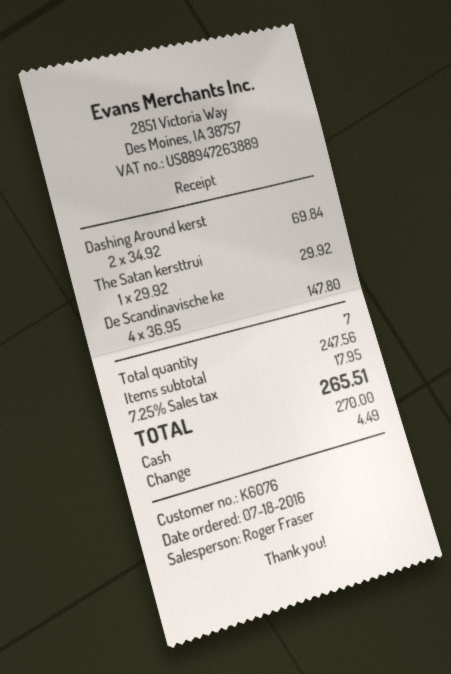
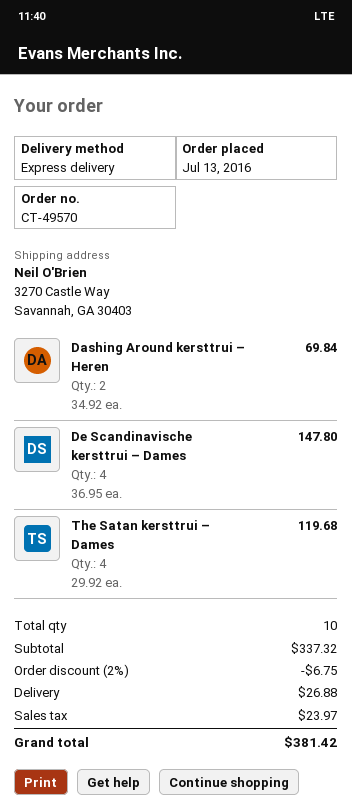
order date: 2016-07-18 -> 2016-07-13
The Satan kersttrui: 1 x 29.92 = 29.92 -> 4 x 29.92 = 119.68
total quantity: 7 -> 10
subtotal: 247.56 -> 337.32
discount: none -> 2% = 6.75
shipping: none -> 26.88
tax: 17.95 -> 23.97
total: 265.51 -> 381.42

